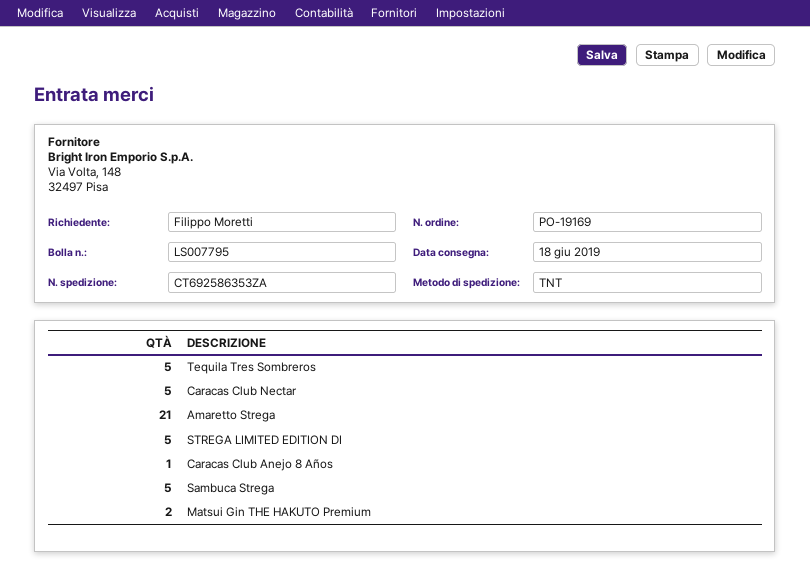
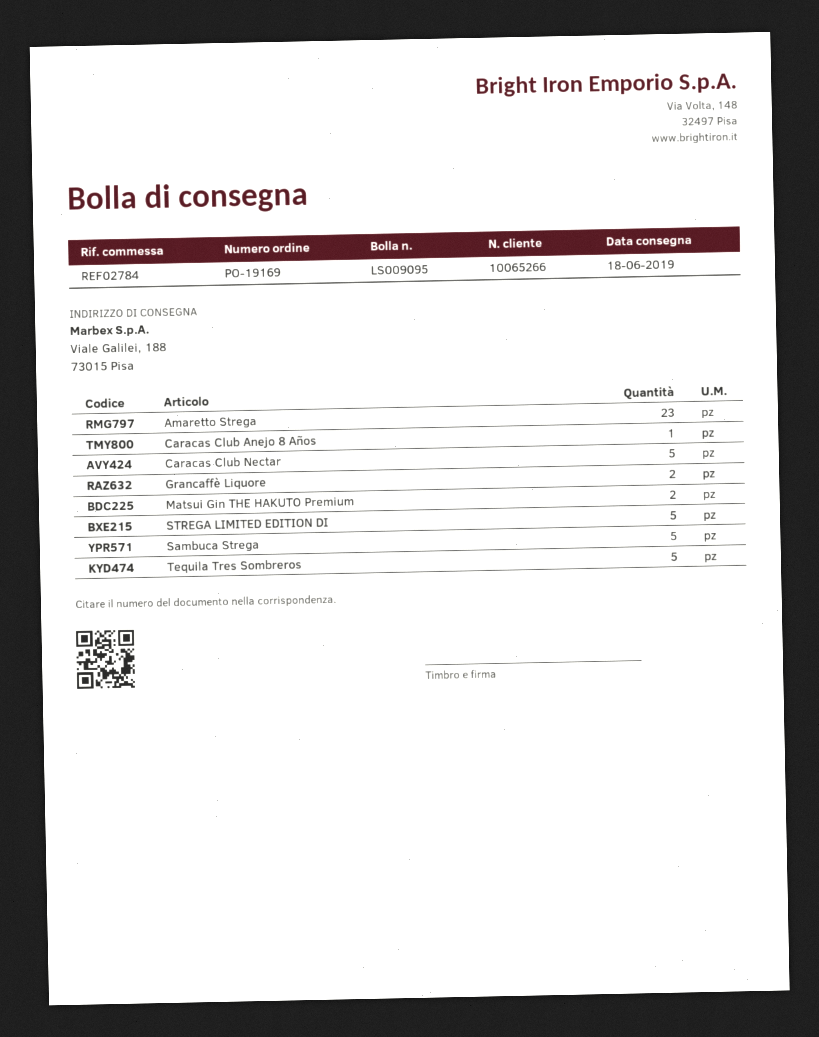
delivery note number: LS007795 -> LS009095
Amaretto Strega: 21 -> 23
Grancaffè Liquore: none -> 2

